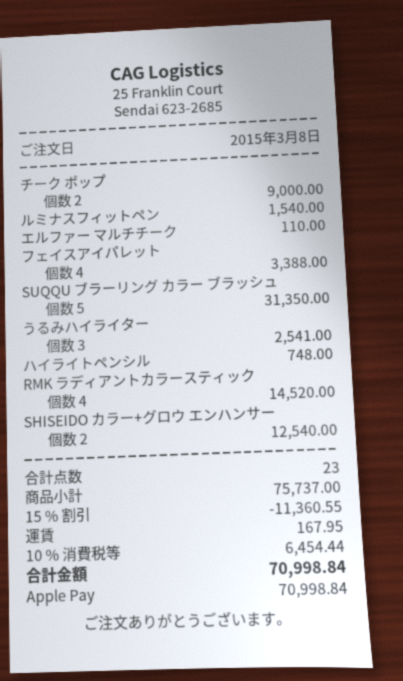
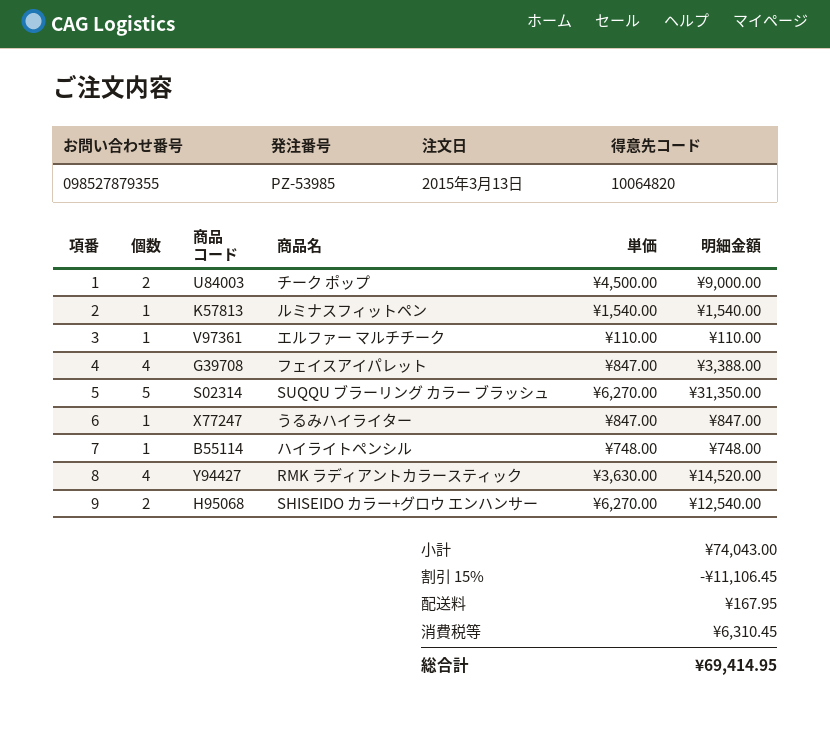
order date: 2015-03-08 -> 2015-03-13
うるみハイライター: 3 for 2541.00 -> 1 for 847.00
subtotal: 75737.00 -> 74043.00
discount: 15% = 11360.55 -> 15% = 11106.45
tax: 6454.44 -> 6310.45
total: 70998.84 -> 69414.95

